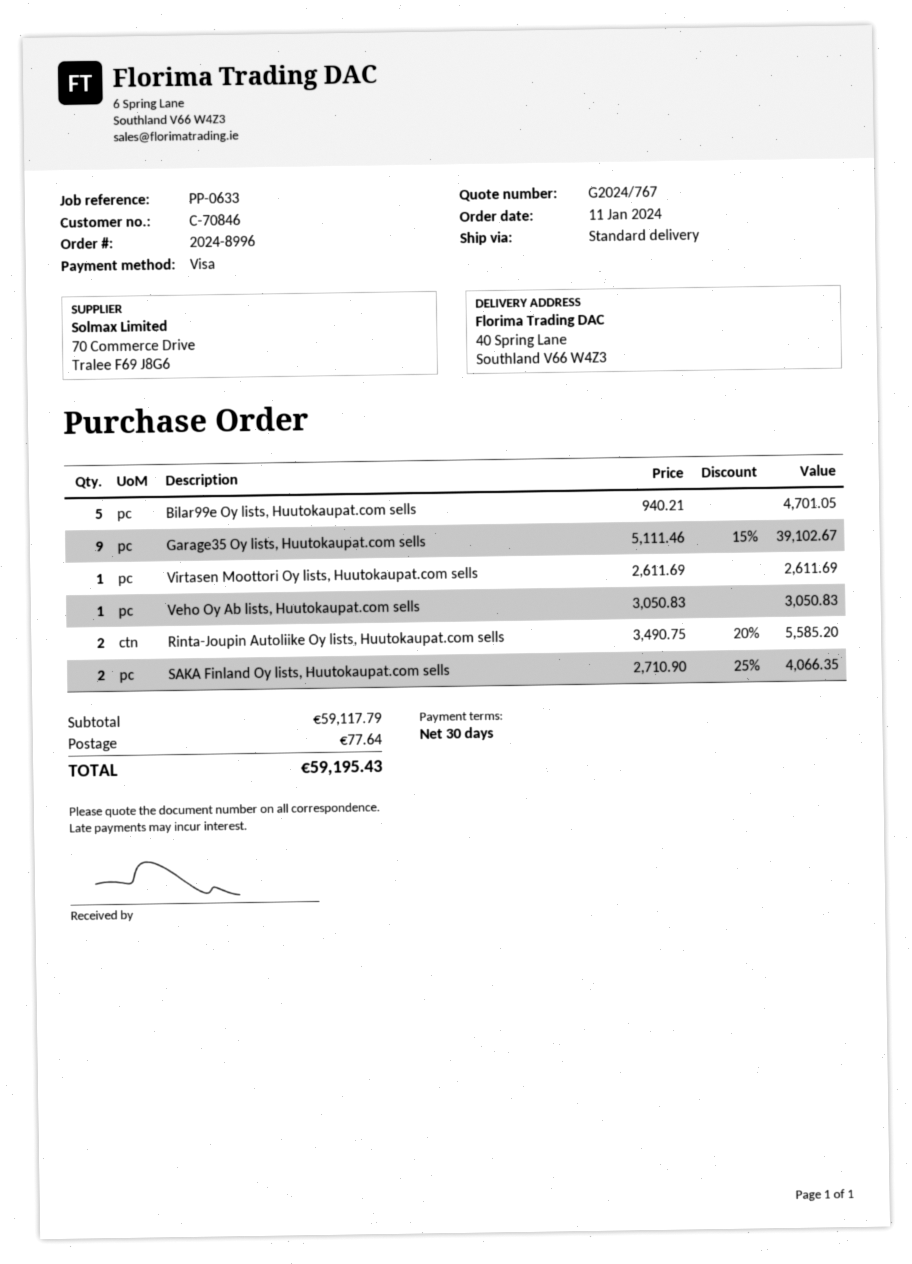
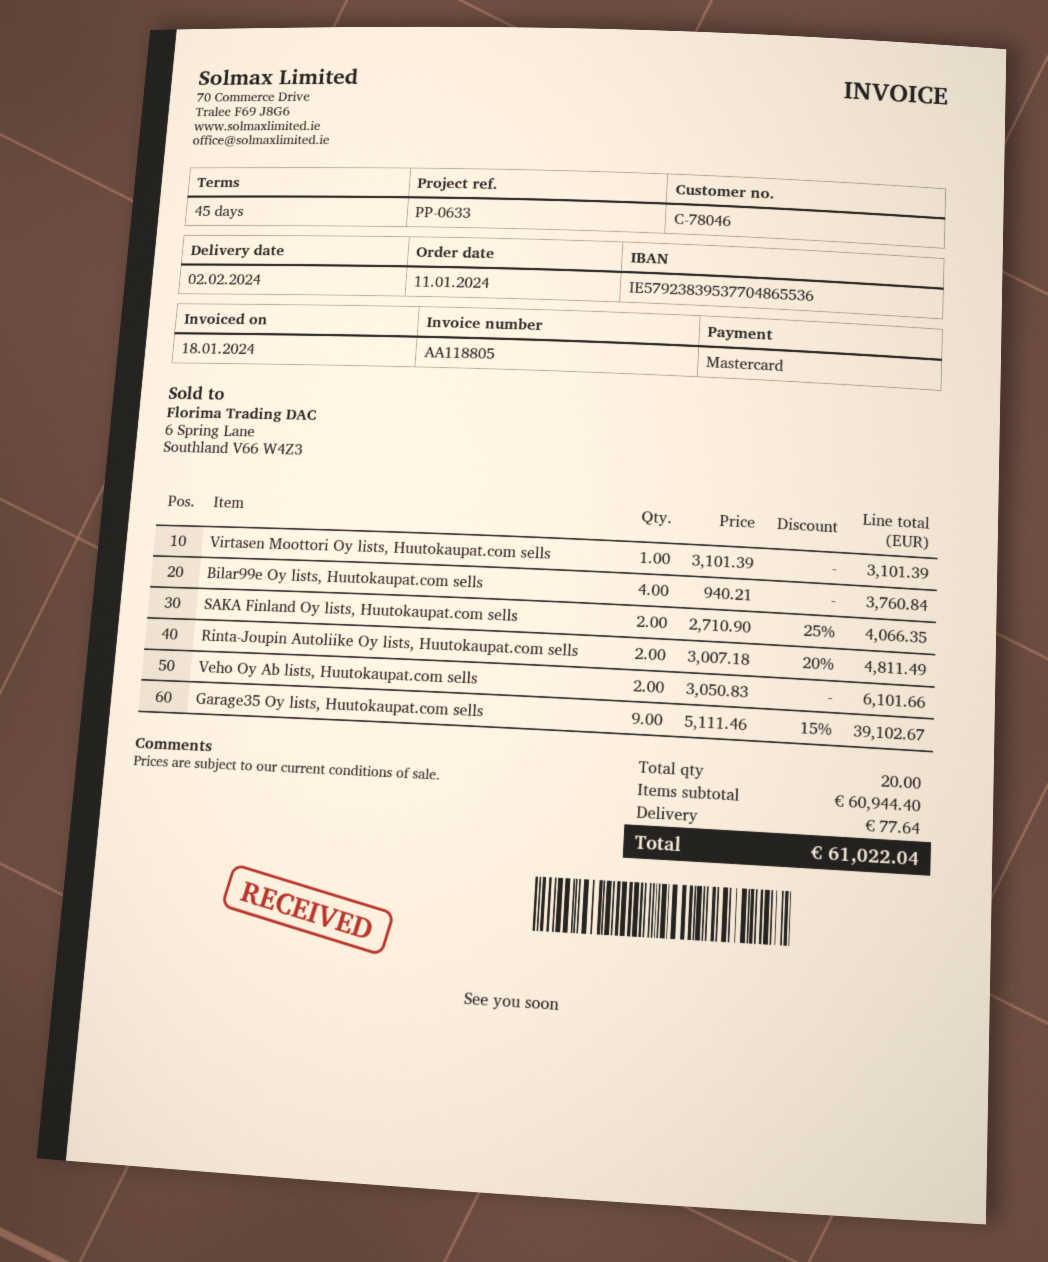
payment terms: 30 days -> 45 days
customer number: C-70846 -> C-78046
payment method: Visa -> Mastercard
Bilar99e Oy lists, Huutokaupat.com sells: 5 x 940.21 = 4701.05 -> 4 x 940.21 = 3760.84
Virtasen Moottori Oy lists, Huutokaupat.com sells: 1 x 2611.69 = 2611.69 -> 1 x 3101.39 = 3101.39
Veho Oy Ab lists, Huutokaupat.com sells: 1 x 3050.83 = 3050.83 -> 2 x 3050.83 = 6101.66
Rinta-Joupin Autoliike Oy lists, Huutokaupat.com sells: 2 x 3490.75 - 20% = 5585.20 -> 2 x 3007.18 - 20% = 4811.49
subtotal: 59117.79 -> 60944.40
total: 59195.43 -> 61022.04

